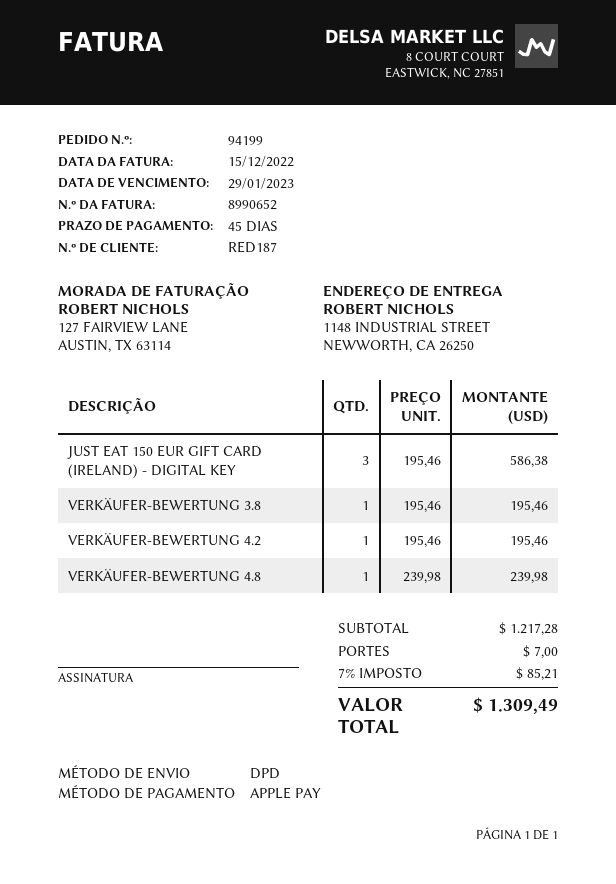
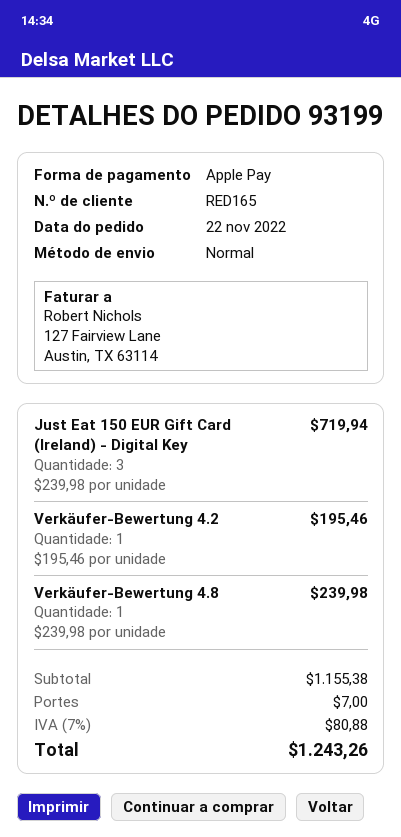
order number: 94199 -> 93199
customer number: RED187 -> RED165
shipping method: DPD -> standard
JUST EAT 150 EUR GIFT CARD (IRELAND) - DIGITAL KEY: 3 x 195.46 = 586.38 -> 3 x 239.98 = 719.94
VERKÄUFER-BEWERTUNG 3.8: 1 x 195.46 = 195.46 -> none
subtotal: 1217.28 -> 1155.38
tax: 7% = 85.21 -> 7% = 80.88
total: 1309.49 -> 1243.26

